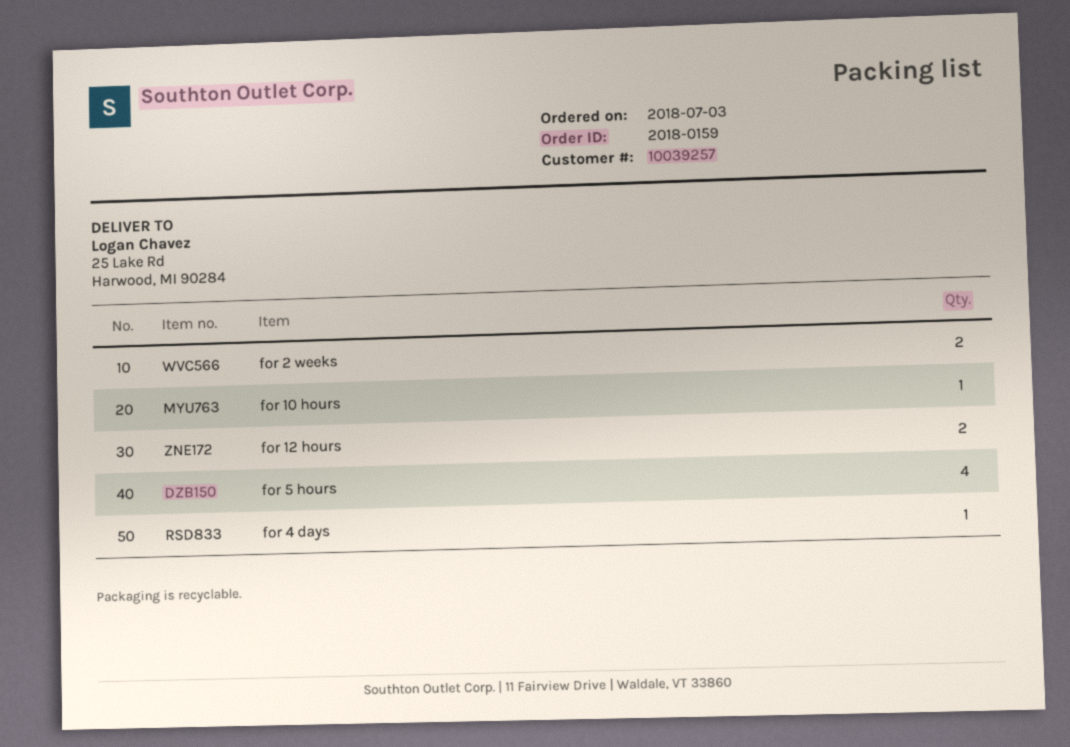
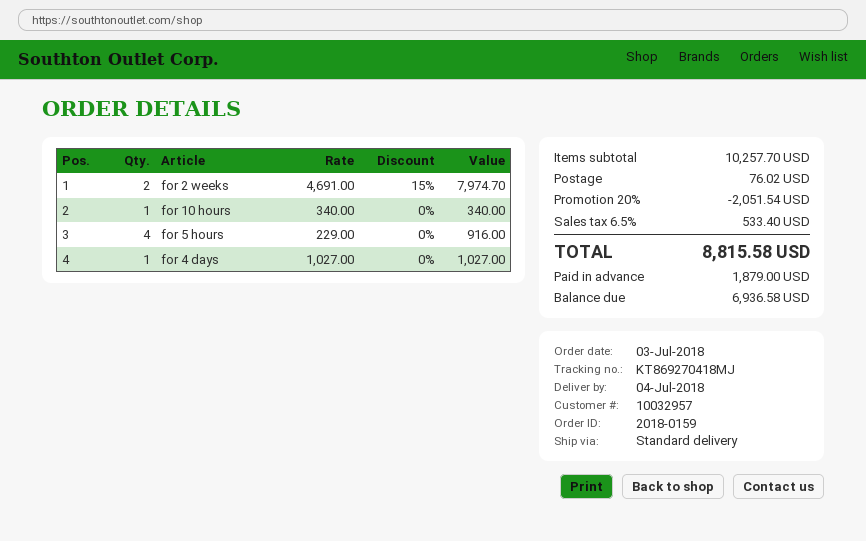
customer number: 10039257 -> 10032957
for 12 hours: 2 -> none

